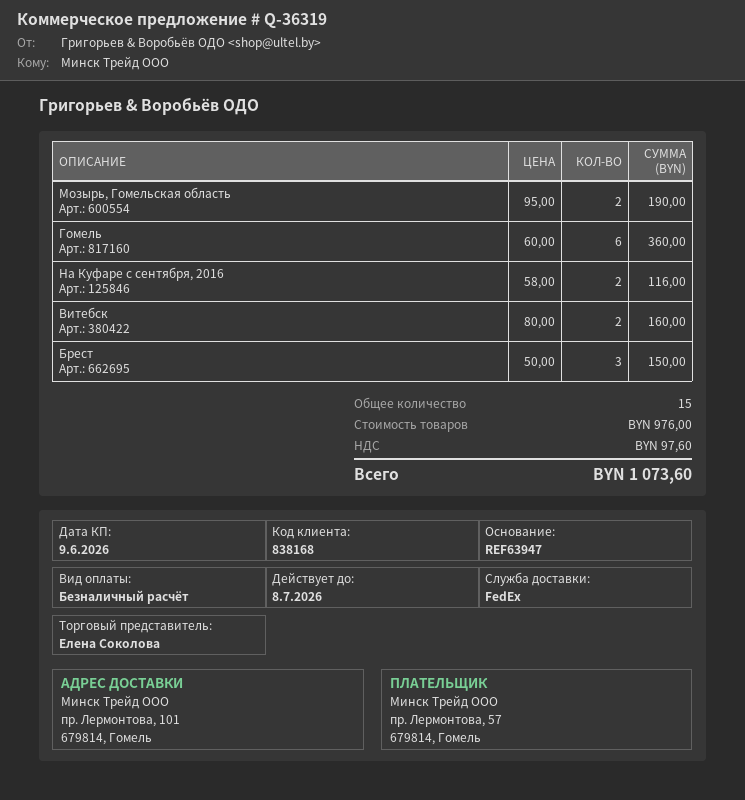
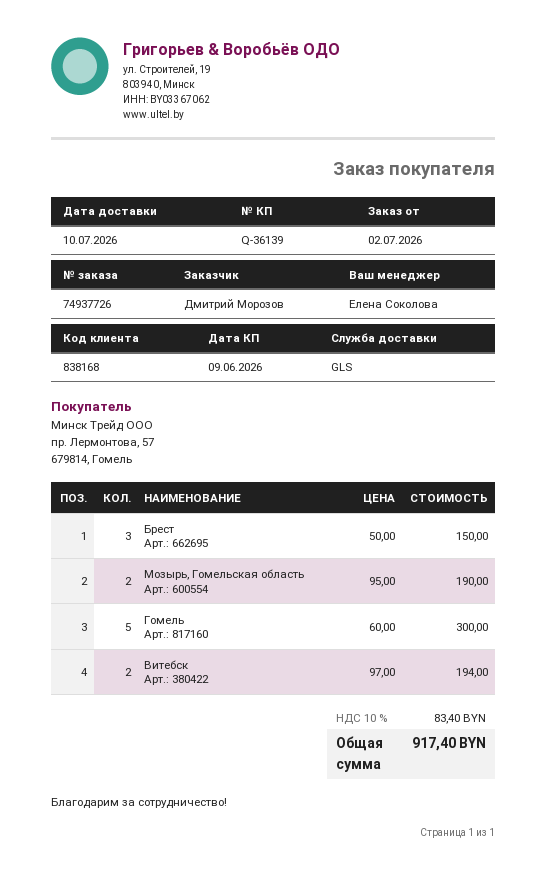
quote number: Q-36319 -> Q-36139
shipping method: FedEx -> GLS
Гомель: 6 x 60.00 = 360.00 -> 5 x 60.00 = 300.00
На Куфаре с сентября, 2016: 2 x 58.00 = 116.00 -> none
Витебск: 2 x 80.00 = 160.00 -> 2 x 97.00 = 194.00
tax: 97.60 -> 83.40
total: 1073.60 -> 917.40

